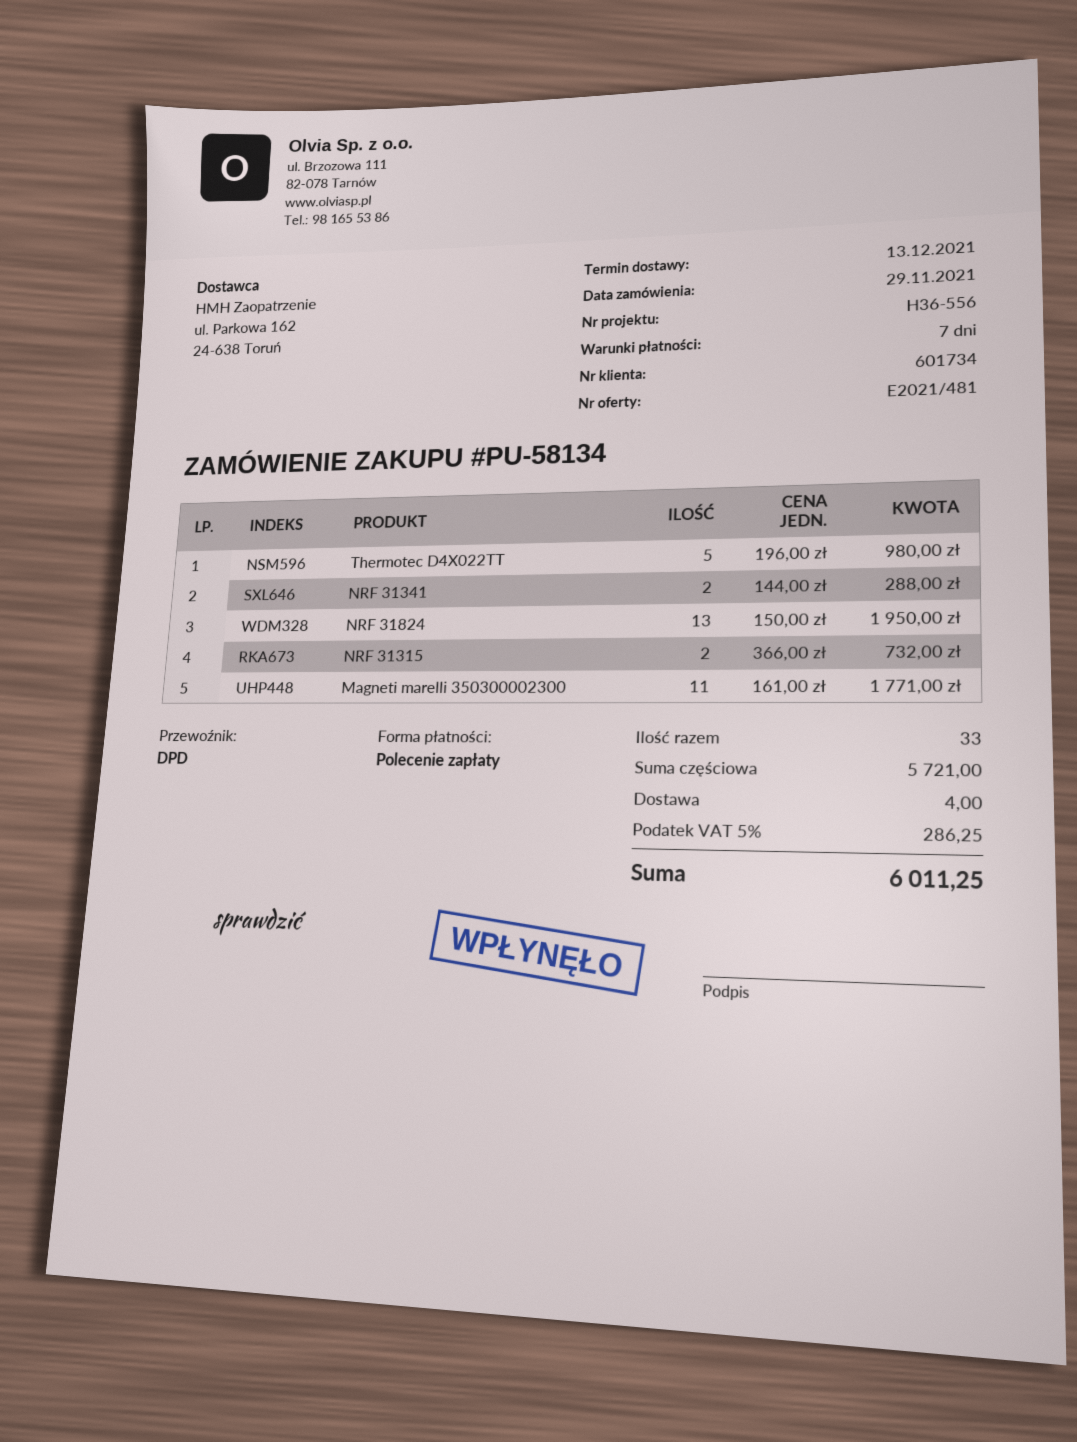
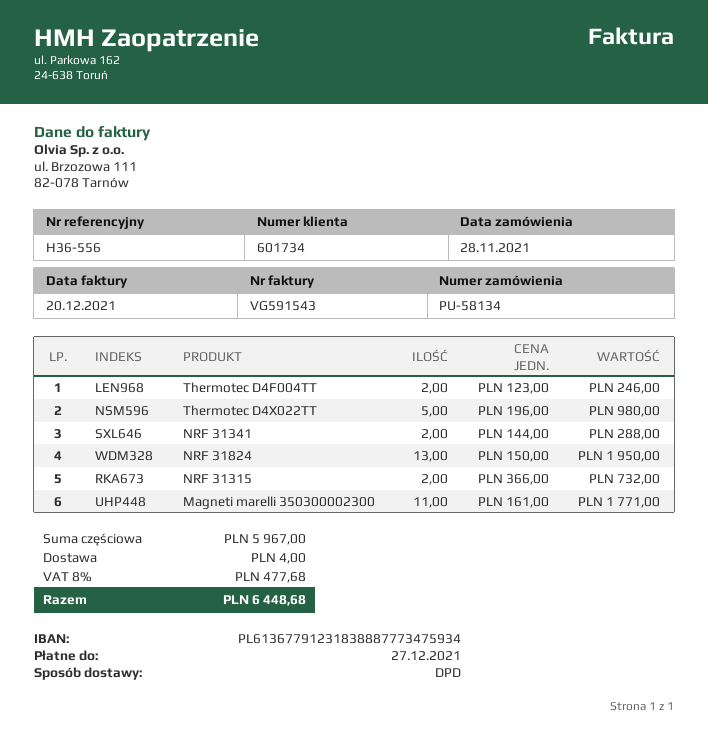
order date: 2021-11-29 -> 2021-11-28
Thermotec D4F004TT: none -> 2 x 123.00 = 246.00
subtotal: 5721.00 -> 5967.00
tax: 5% = 286.25 -> 8% = 477.68
total: 6011.25 -> 6448.68

